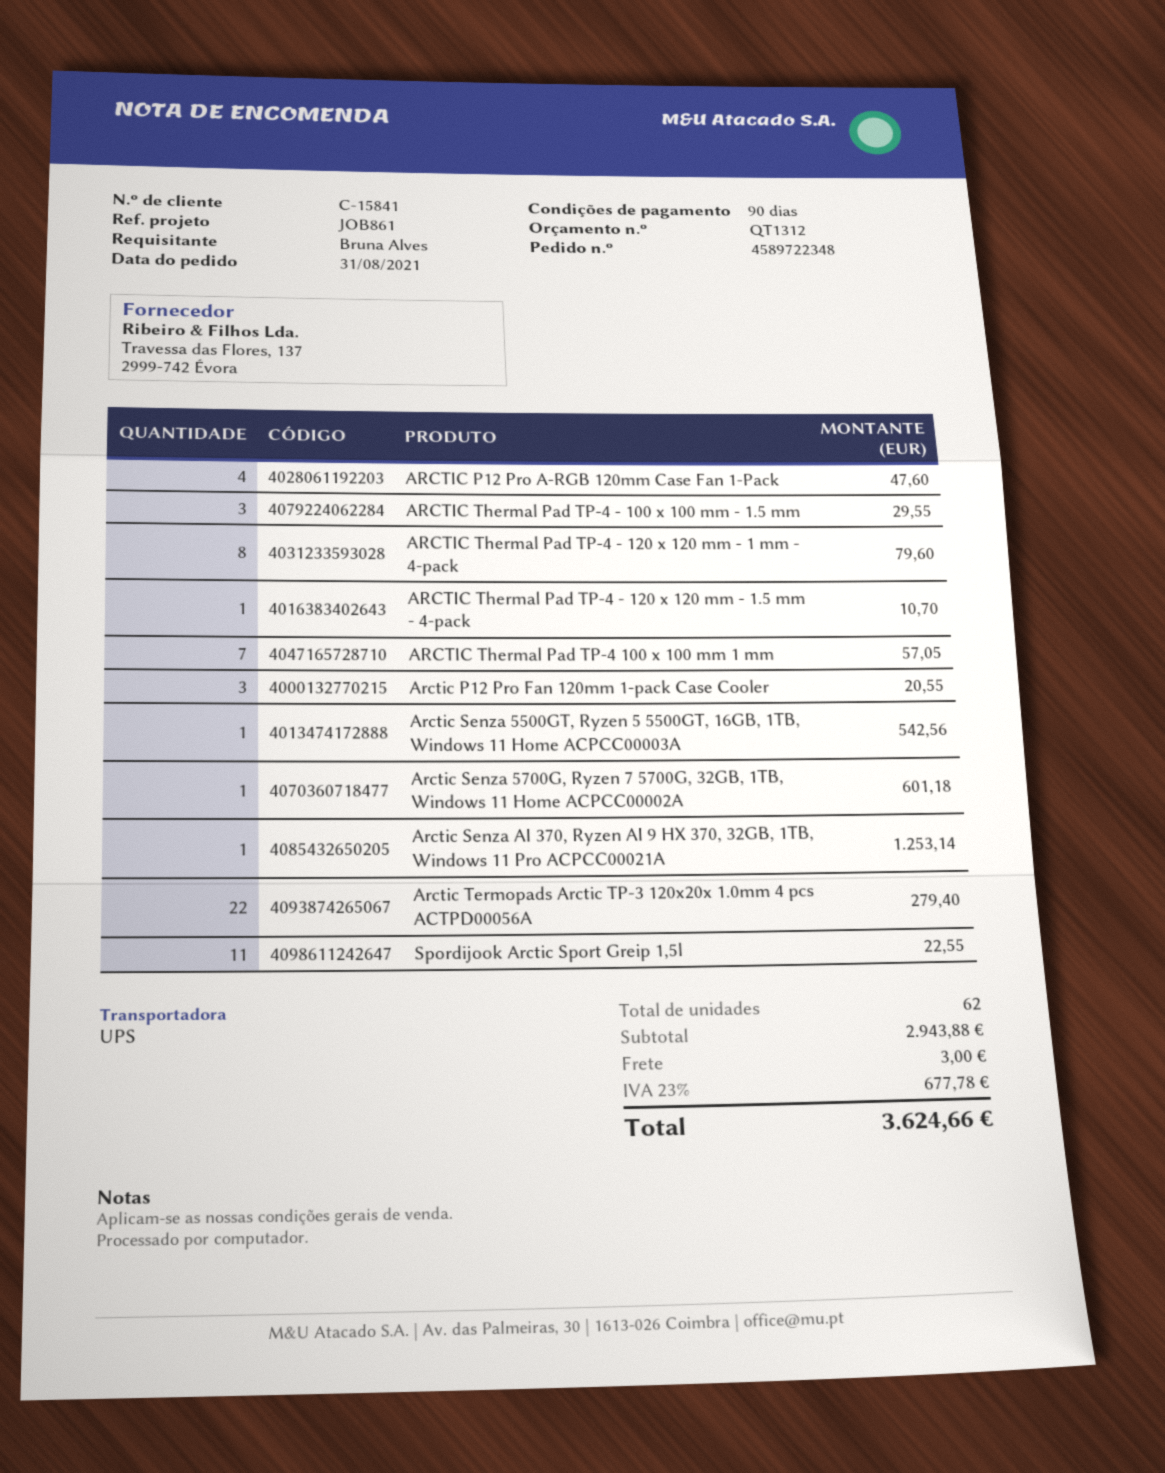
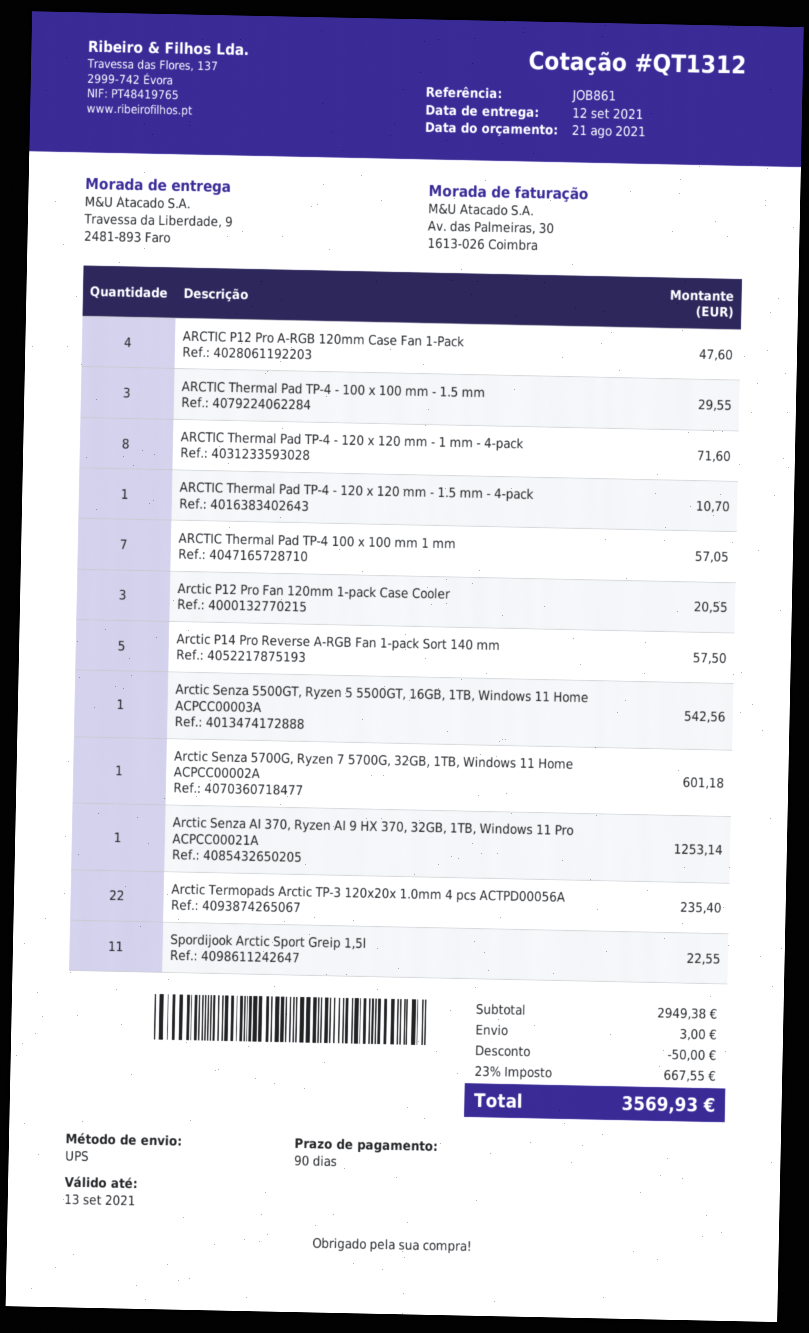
ARCTIC Thermal Pad TP-4 - 120 x 120 mm - 1 mm - 4-pack: 8 for 79.60 -> 8 for 71.60
Arctic Termopads Arctic TP-3 120x20x 1.0mm 4 pcs ACTPD00056A: 22 for 279.40 -> 22 for 235.40
Arctic P14 Pro Reverse A-RGB Fan 1-pack Sort 140 mm: none -> 5 for 57.50
subtotal: 2943.88 -> 2949.38
discount: none -> 50.00
tax: 23% = 677.78 -> 23% = 667.55
total: 3624.66 -> 3569.93

